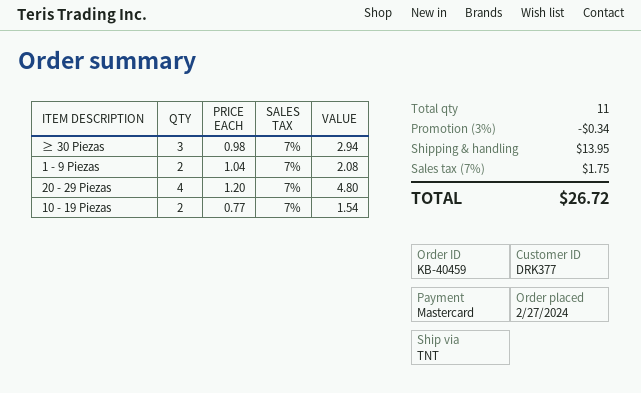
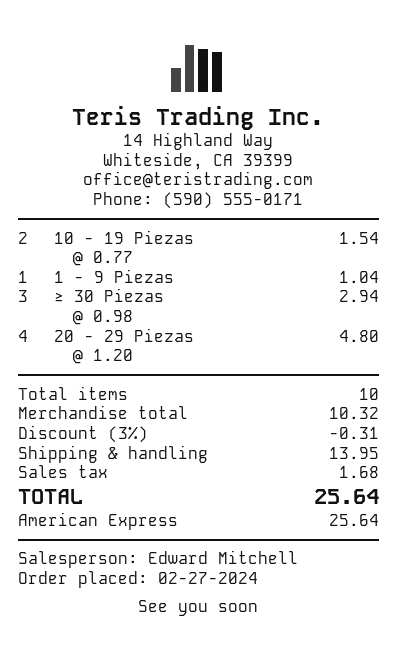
payment method: Mastercard -> American Express
1 - 9 Piezas: 2 x 1.04 = 2.08 -> 1 x 1.04 = 1.04
total quantity: 11 -> 10
discount: 3% = 0.34 -> 3% = 0.31
tax: 1.75 -> 1.68
total: 26.72 -> 25.64

